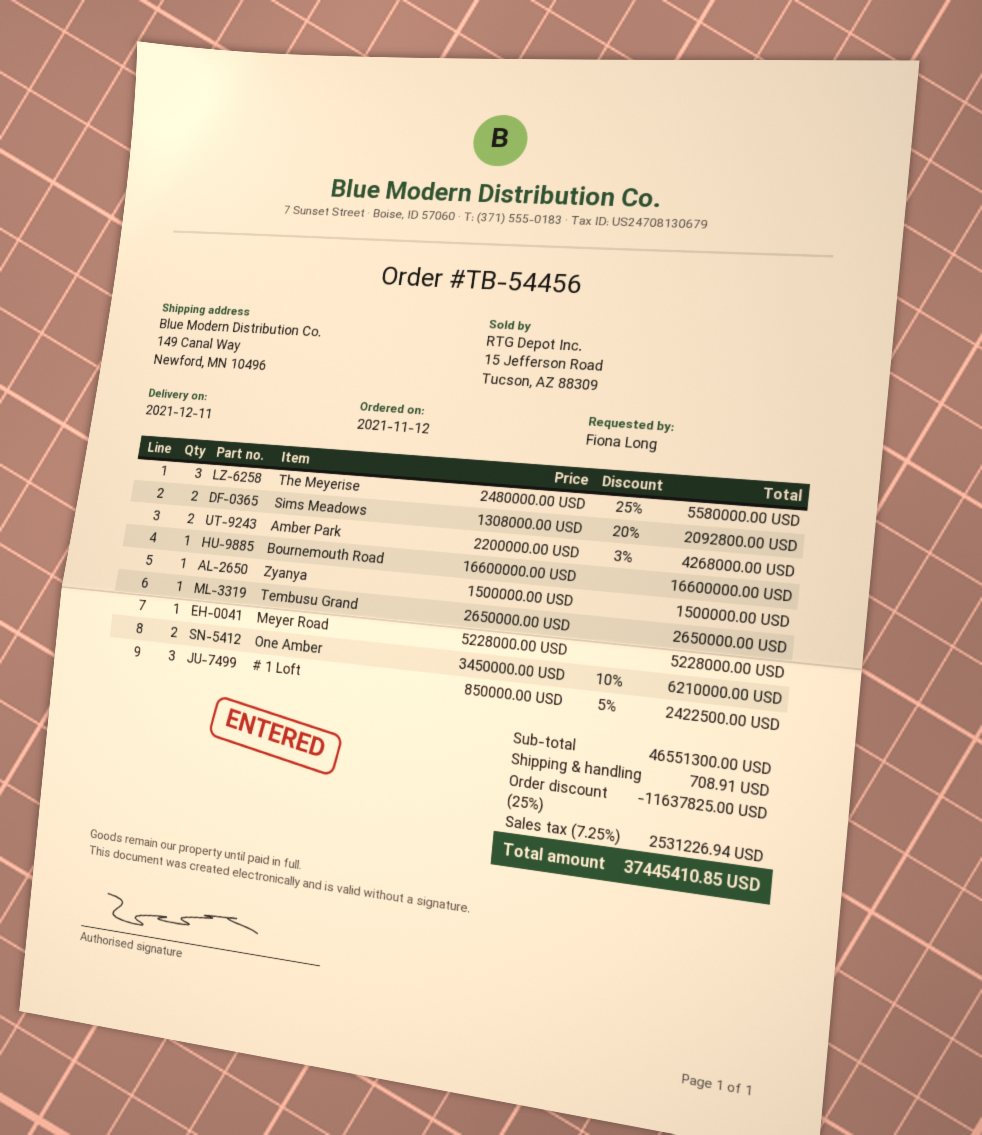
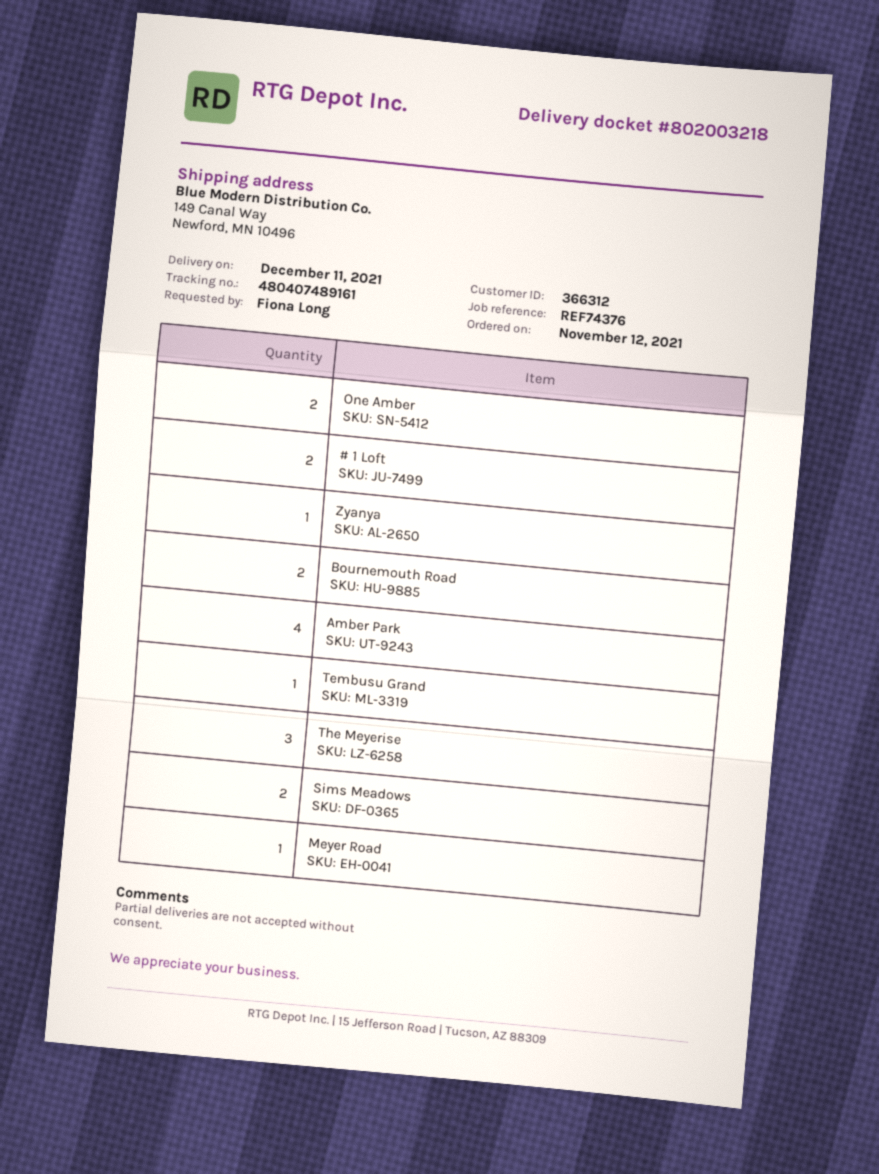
Amber Park: 2 -> 4
Bournemouth Road: 1 -> 2
# 1 Loft: 3 -> 2

